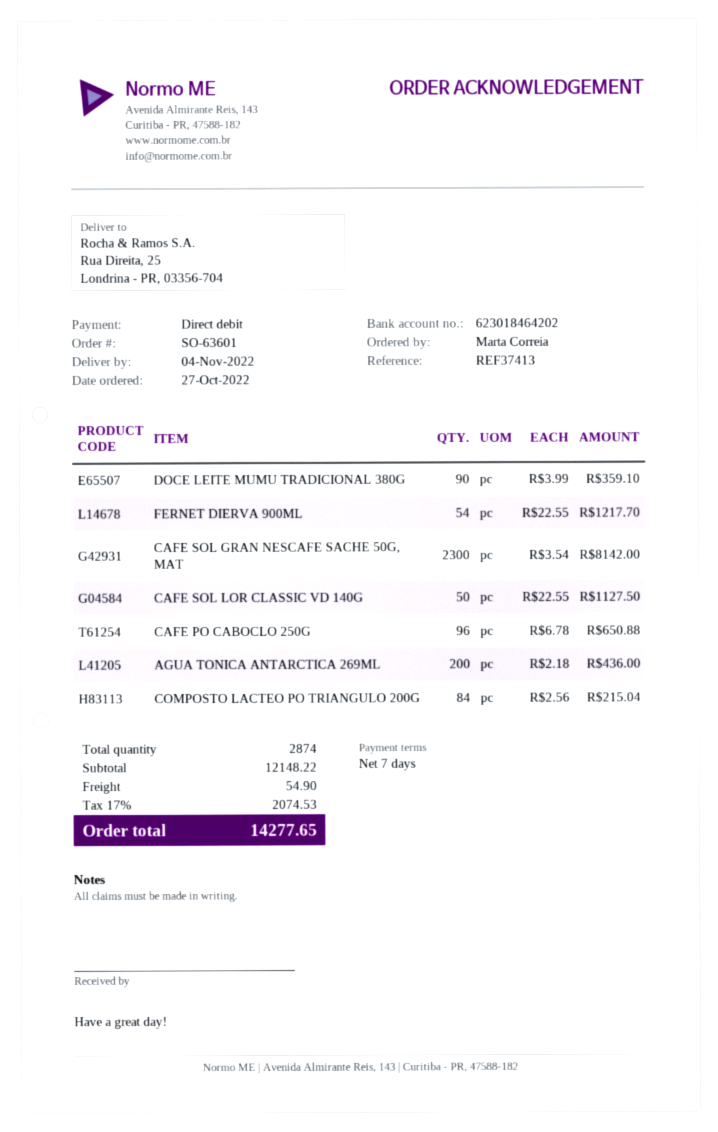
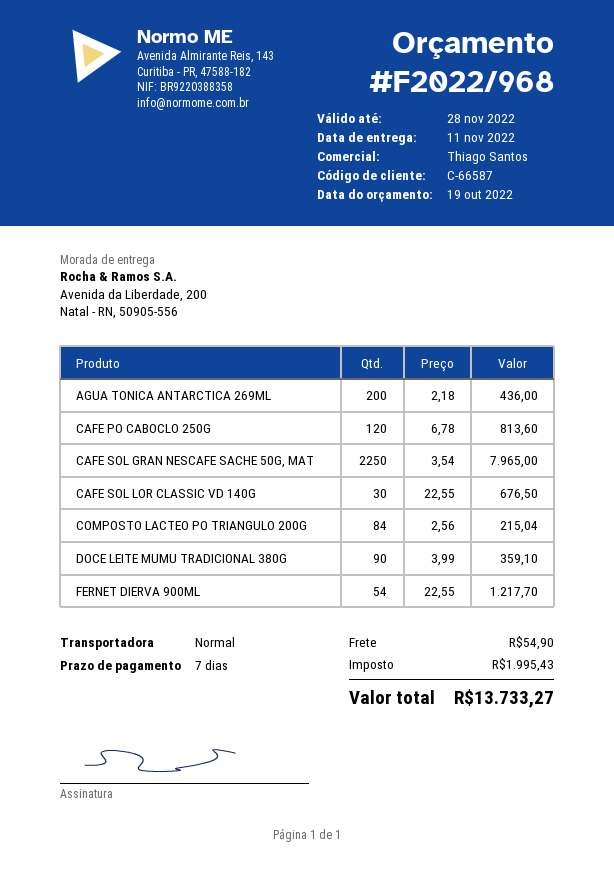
delivery date: 2022-11-04 -> 2022-11-11
ship to: Rua Direita, 25, Londrina - PR, 03356-704 -> Avenida da Liberdade, 200, Natal - RN, 50905-556
CAFE SOL GRAN NESCAFE SACHE 50G, MAT: 2300 x 3.54 = 8142.00 -> 2250 x 3.54 = 7965.00
CAFE SOL LOR CLASSIC VD 140G: 50 x 22.55 = 1127.50 -> 30 x 22.55 = 676.50
CAFE PO CABOCLO 250G: 96 x 6.78 = 650.88 -> 120 x 6.78 = 813.60
tax: 2074.53 -> 1995.43
total: 14277.65 -> 13733.27

